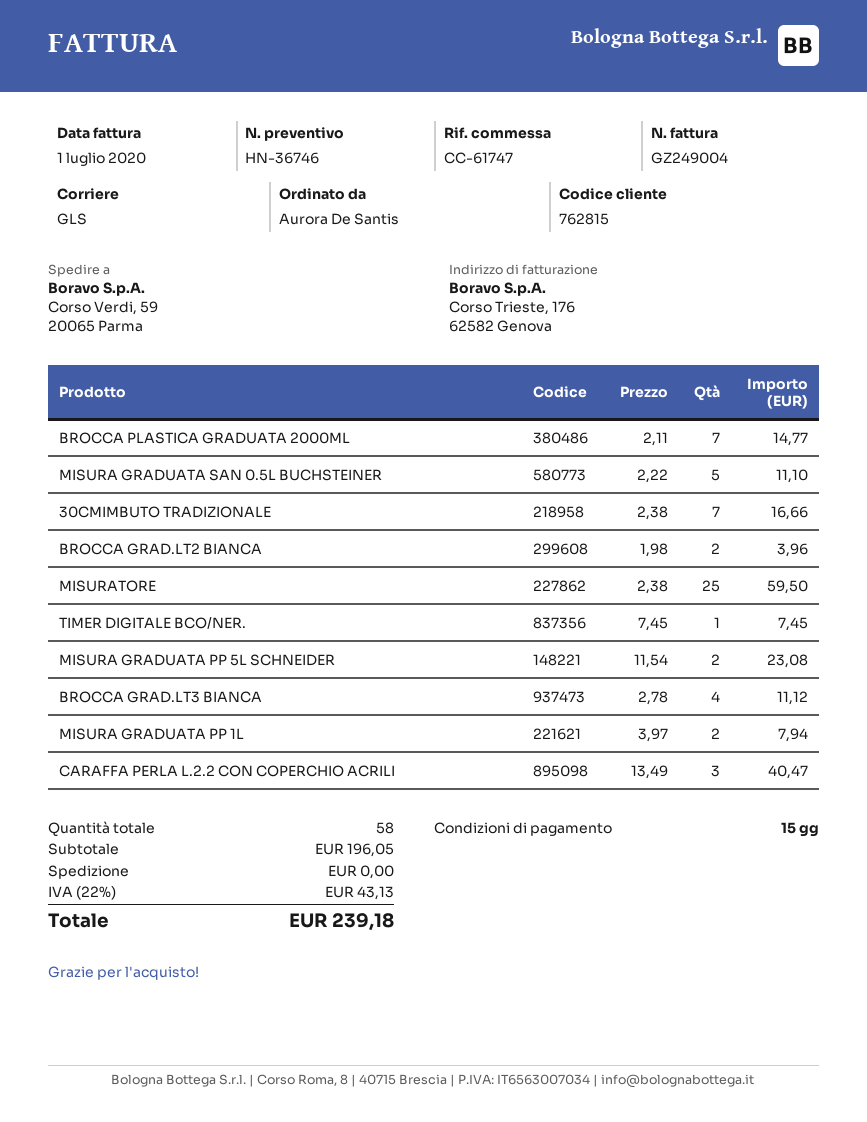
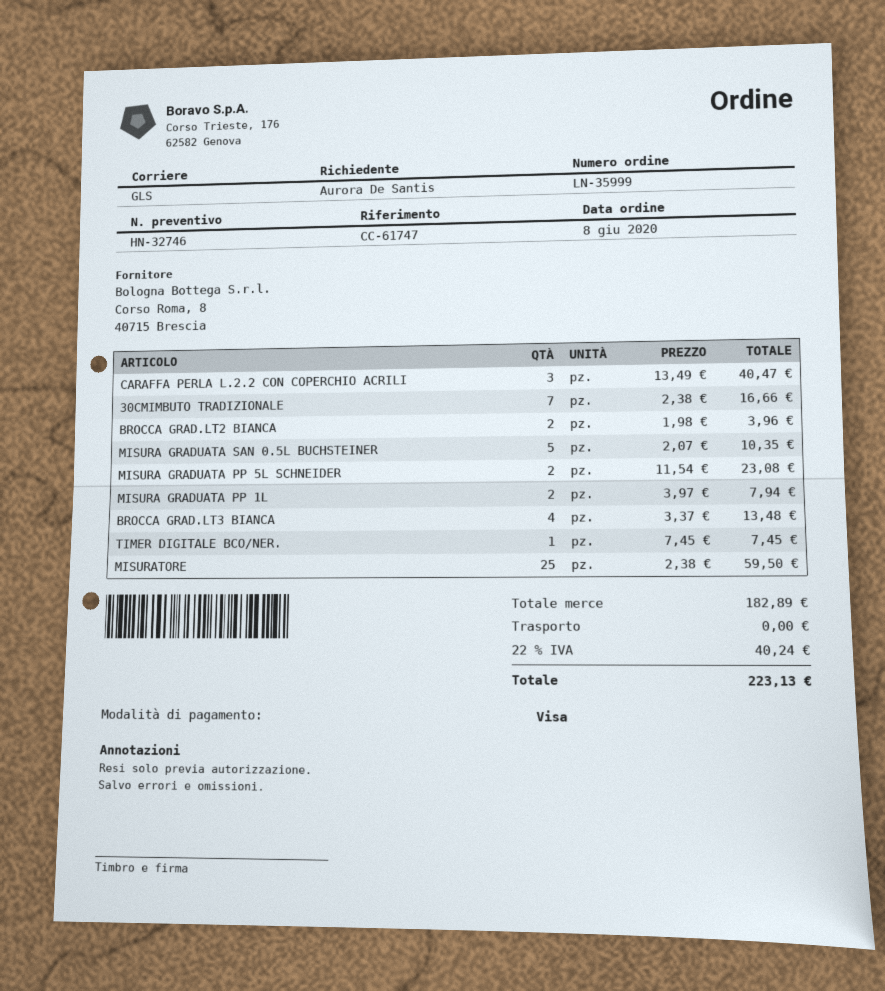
quote number: HN-36746 -> HN-32746
BROCCA PLASTICA GRADUATA 2000ML: 7 x 2.11 = 14.77 -> none
MISURA GRADUATA SAN 0.5L BUCHSTEINER: 5 x 2.22 = 11.10 -> 5 x 2.07 = 10.35
BROCCA GRAD.LT3 BIANCA: 4 x 2.78 = 11.12 -> 4 x 3.37 = 13.48
subtotal: 196.05 -> 182.89
tax: 22% = 43.13 -> 22% = 40.24
total: 239.18 -> 223.13

